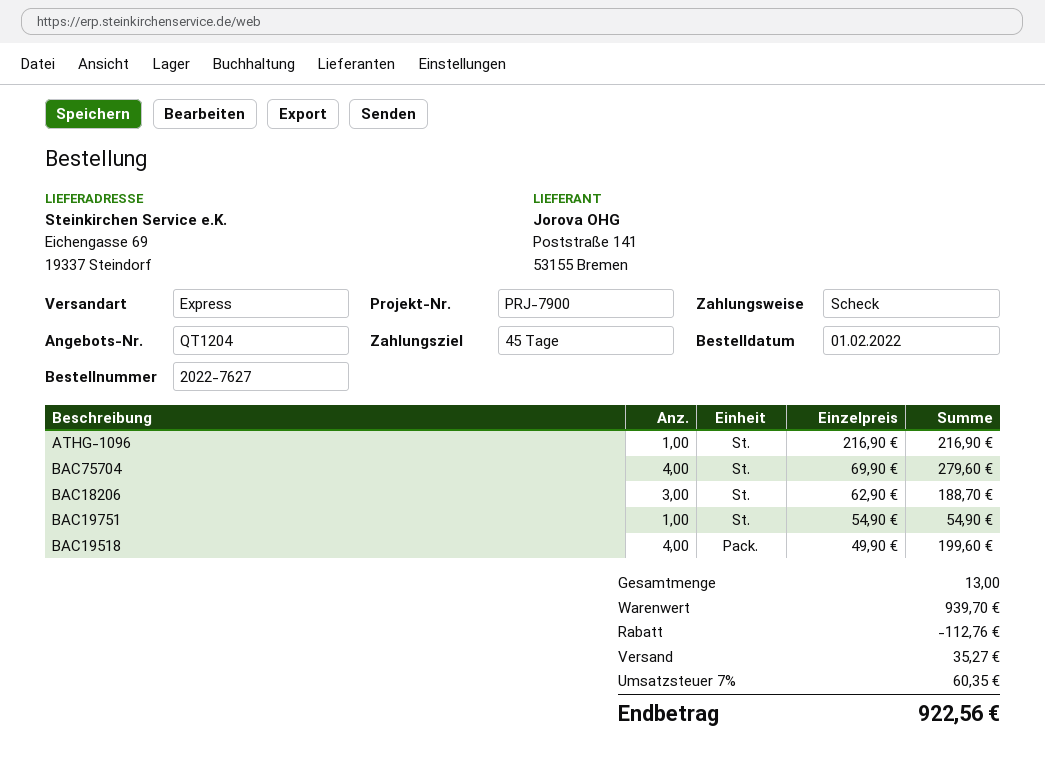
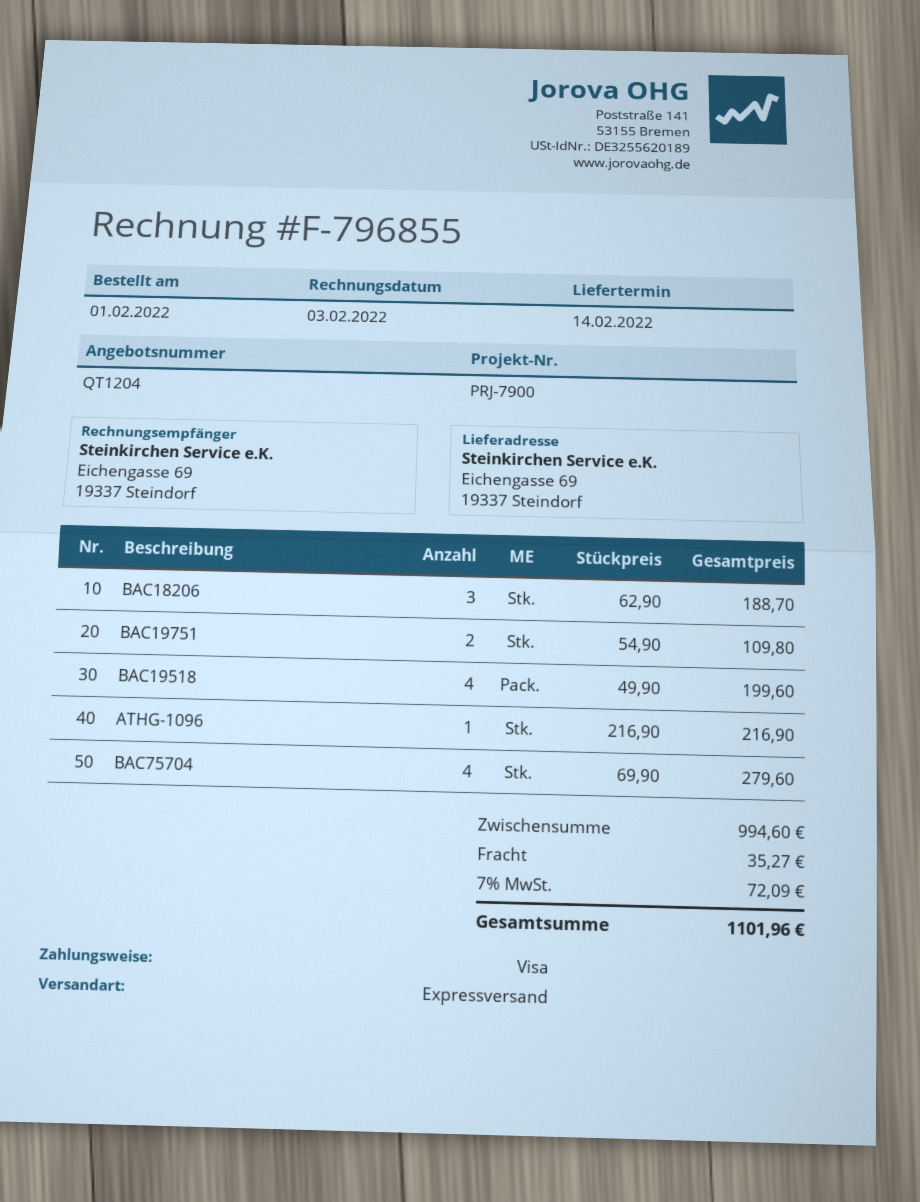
payment method: cheque -> Visa
BAC19751: 1 x 54.90 = 54.90 -> 2 x 54.90 = 109.80
subtotal: 939.70 -> 994.60
discount: 112.76 -> none
tax: 7% = 60.35 -> 7% = 72.09
total: 922.56 -> 1101.96

